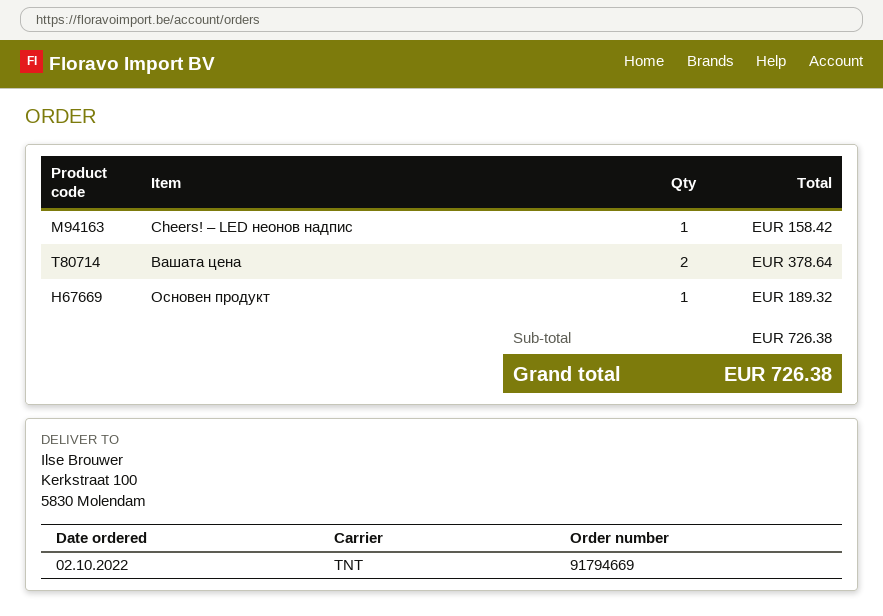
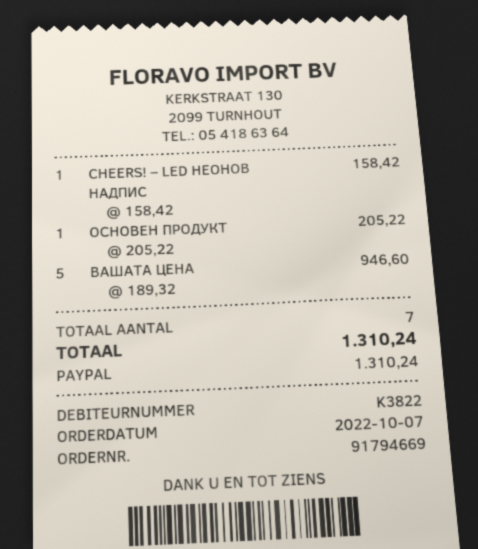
order date: 2022-10-02 -> 2022-10-07
Вашата цена: 2 for 378.64 -> 5 for 946.60
Основен продукт: 1 for 189.32 -> 1 for 205.22
total: 726.38 -> 1310.24

